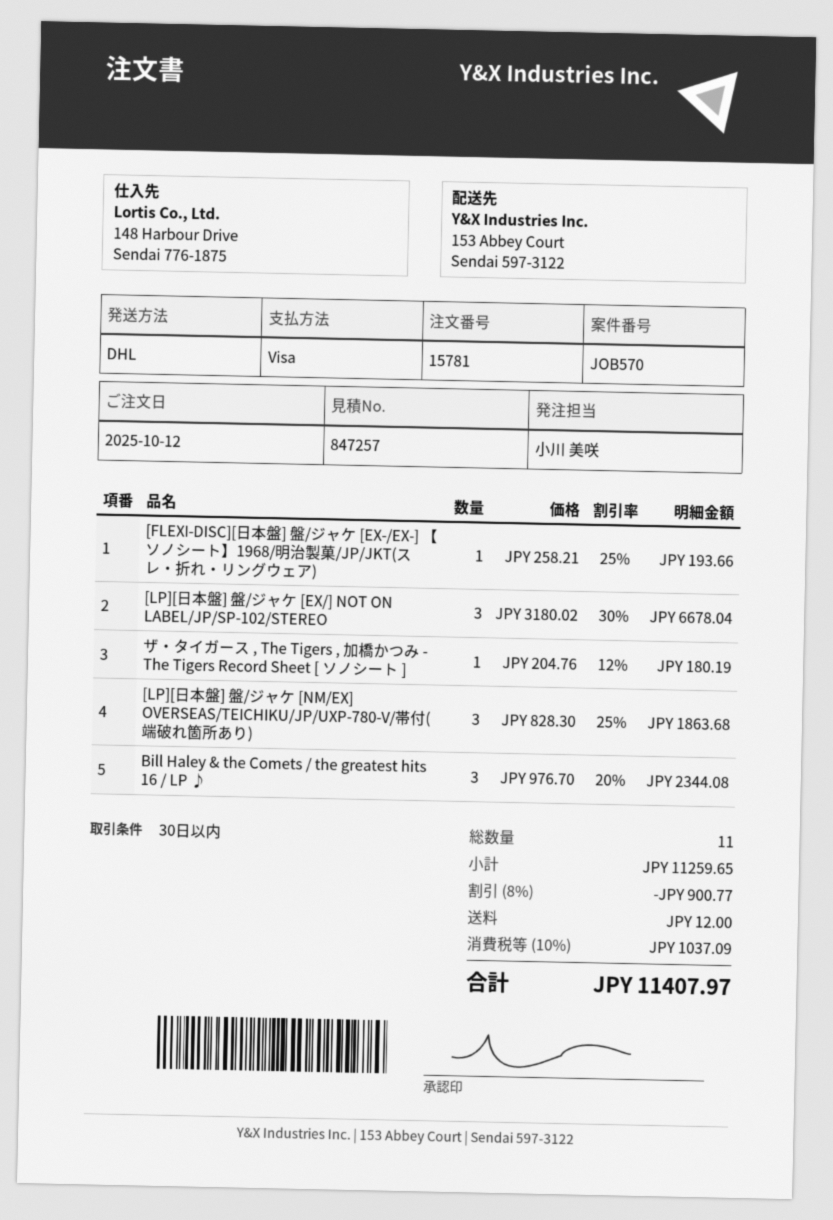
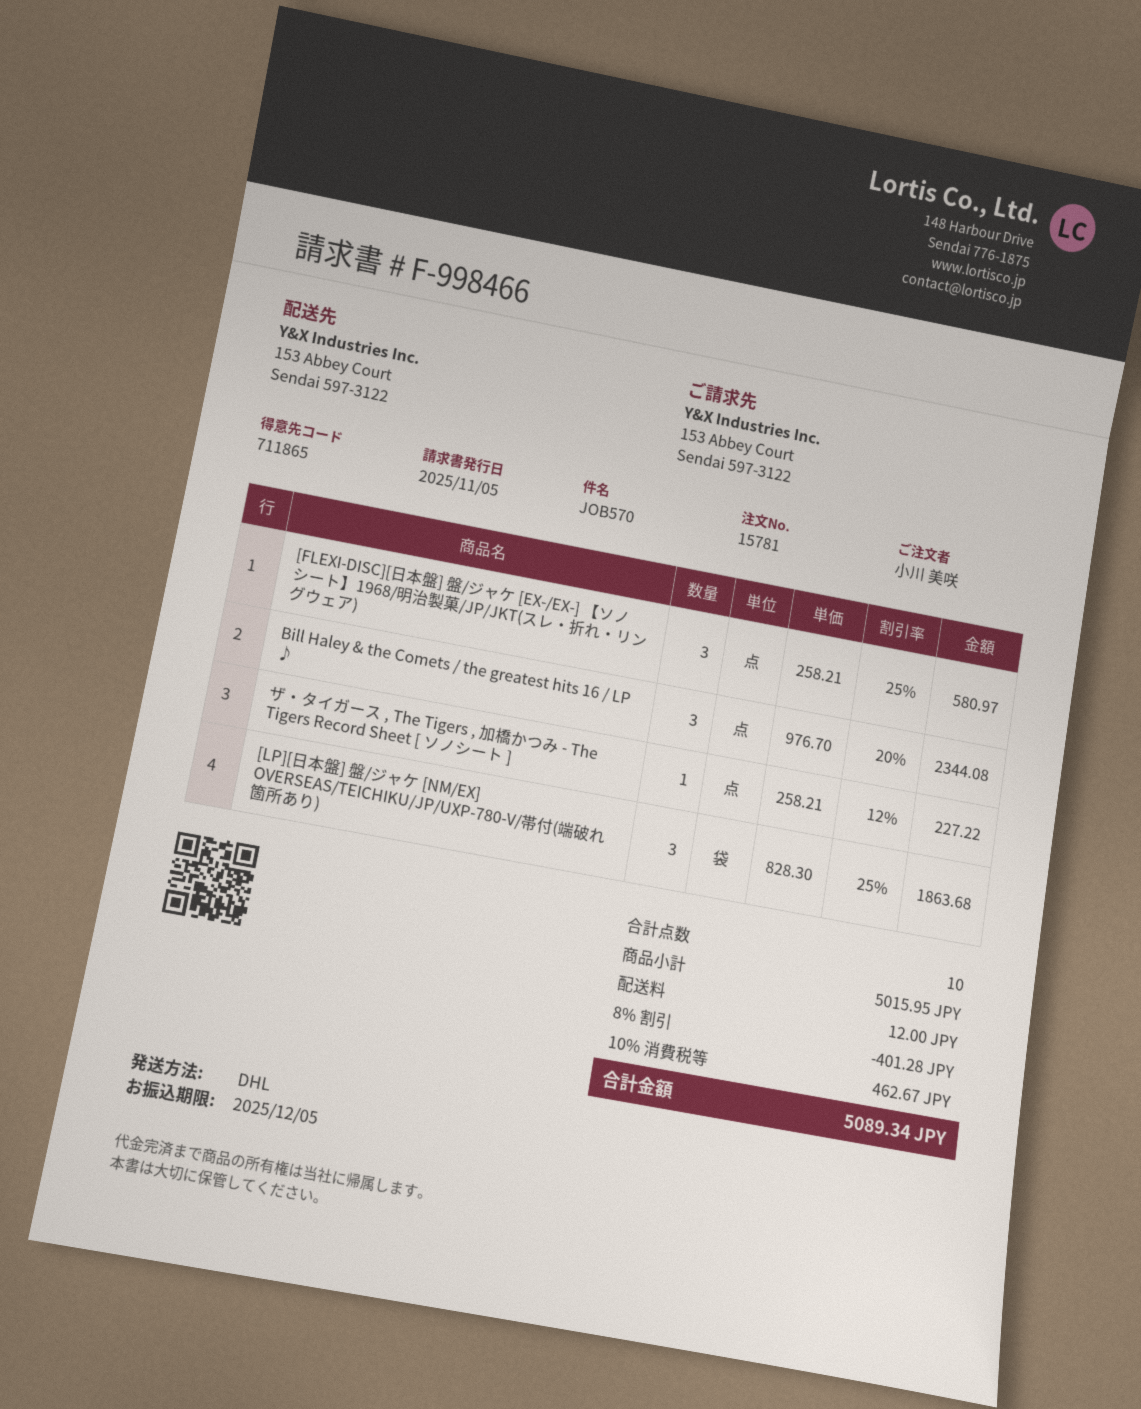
[FLEXI-DISC][日本盤] 盤/ジャケ [EX-/EX-] 【ソノシート】1968/明治製菓/JP/JKT(スレ・折れ・リングウェア): 1 x 258.21 - 25% = 193.66 -> 3 x 258.21 - 25% = 580.97
[LP][日本盤] 盤/ジャケ [EX/] NOT ON LABEL/JP/SP-102/STEREO: 3 x 3180.02 - 30% = 6678.04 -> none
ザ・タイガース , The Tigers , 加橋かつみ - The Tigers Record Sheet [ ソノシート ]: 1 x 204.76 - 12% = 180.19 -> 1 x 258.21 - 12% = 227.22
total quantity: 11 -> 10
subtotal: 11259.65 -> 5015.95
discount: 8% = 900.77 -> 8% = 401.28
tax: 10% = 1037.09 -> 10% = 462.67
total: 11407.97 -> 5089.34

